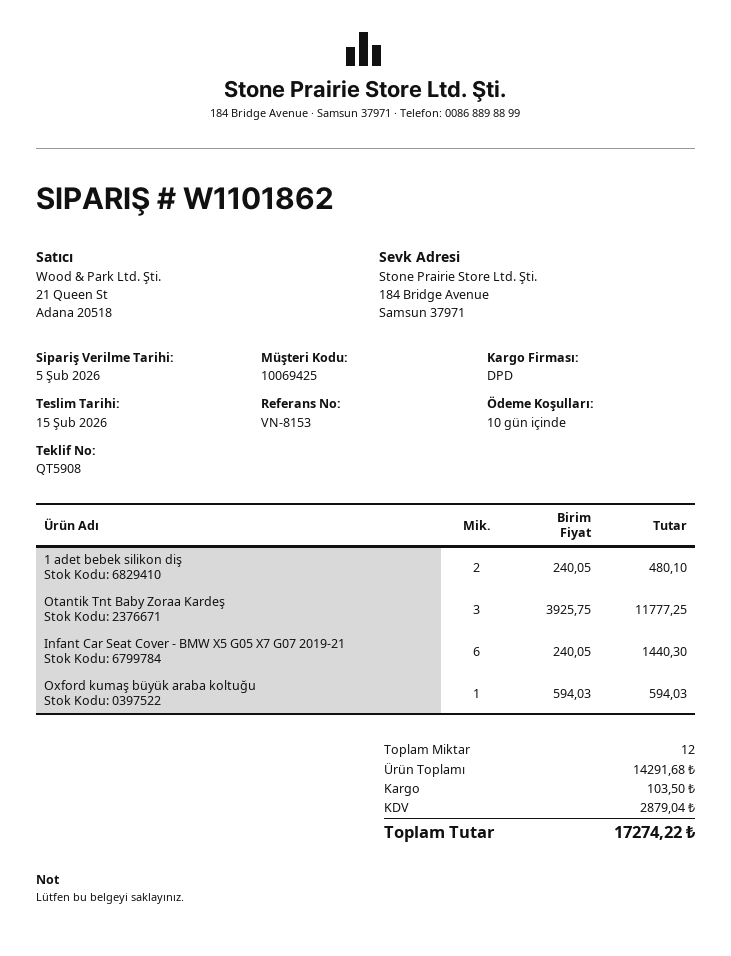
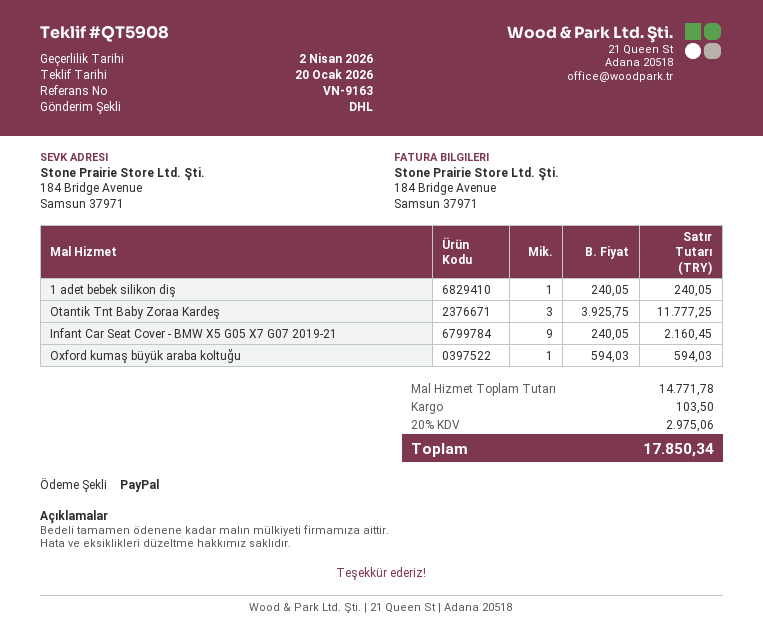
reference: VN-8153 -> VN-9163
shipping method: DPD -> DHL
1 adet bebek silikon diş: 2 x 240.05 = 480.10 -> 1 x 240.05 = 240.05
Infant Car Seat Cover - BMW X5 G05 X7 G07 2019-21: 6 x 240.05 = 1440.30 -> 9 x 240.05 = 2160.45
subtotal: 14291.68 -> 14771.78
tax: 2879.04 -> 2975.06
total: 17274.22 -> 17850.34

